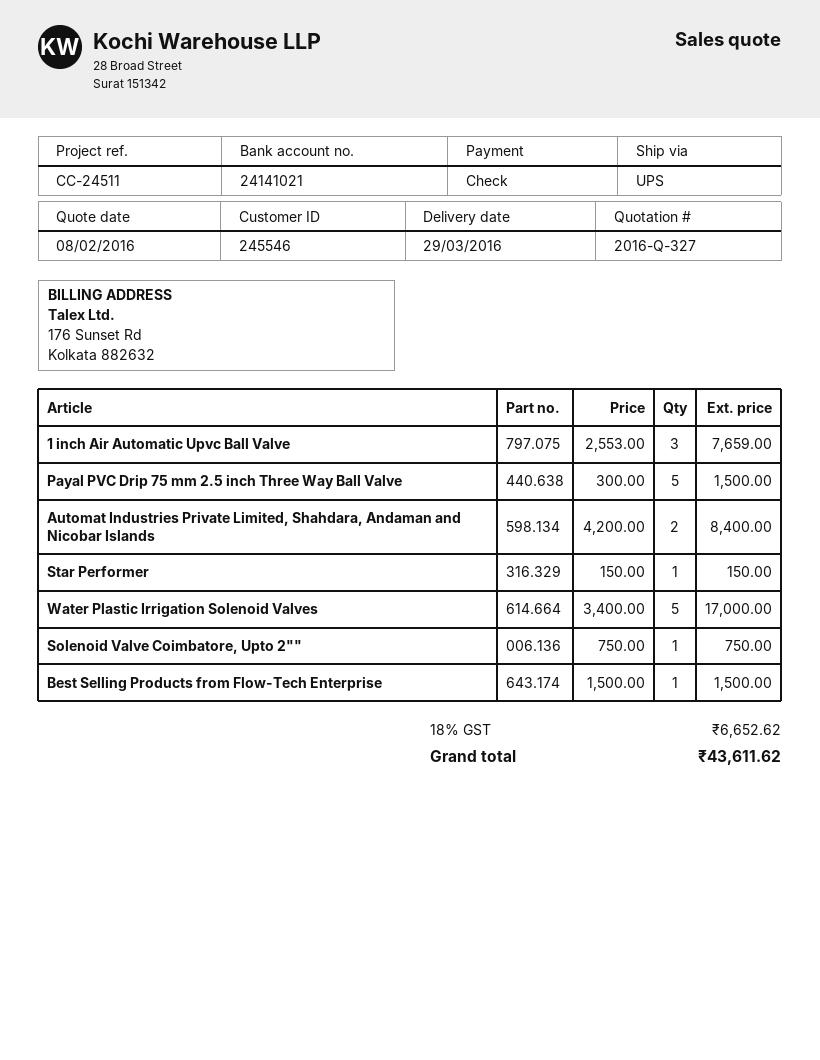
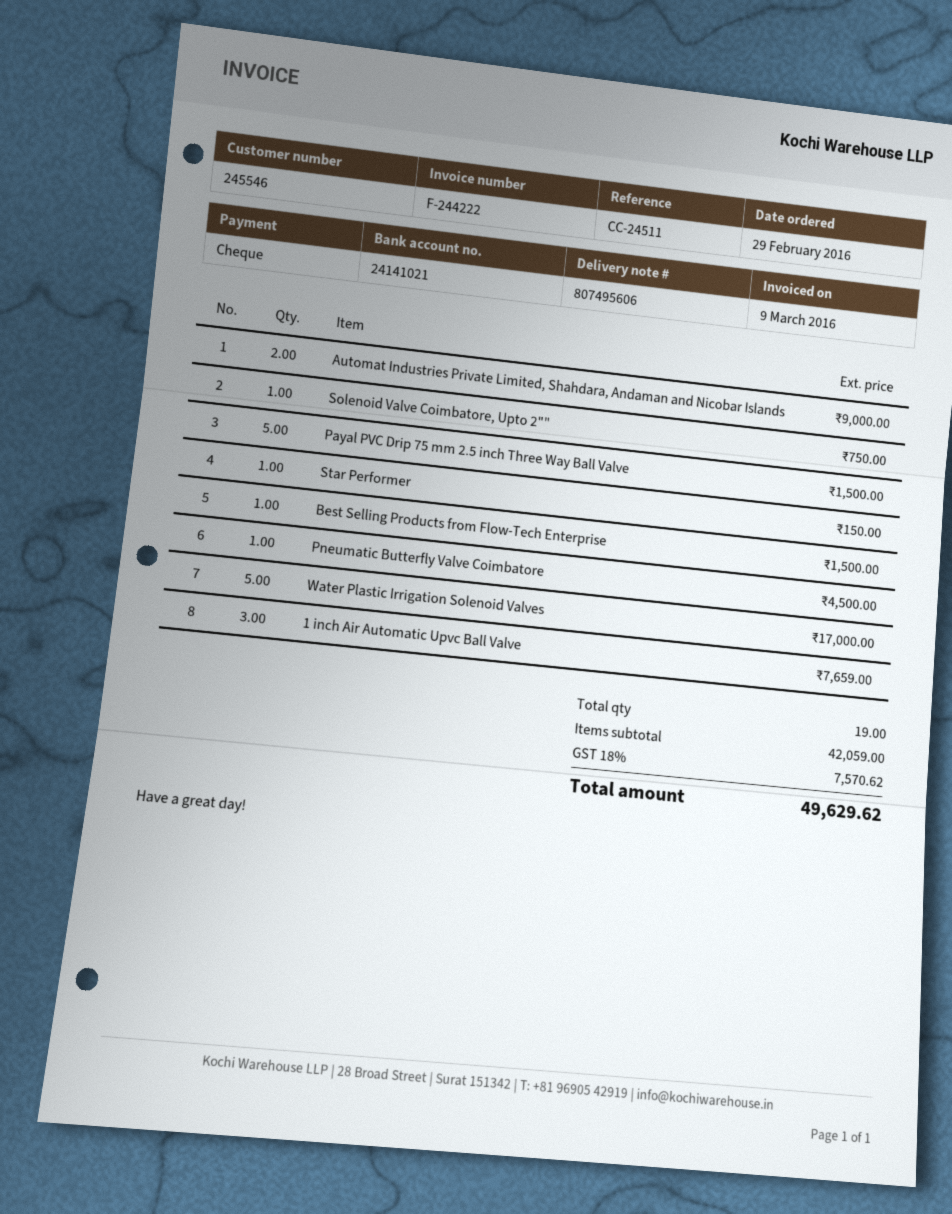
Automat Industries Private Limited, Shahdara, Andaman and Nicobar Islands: 2 for 8400.00 -> 2 for 9000.00
Pneumatic Butterfly Valve Coimbatore: none -> 1 for 4500.00
tax: 18% = 6652.62 -> 18% = 7570.62
total: 43611.62 -> 49629.62

